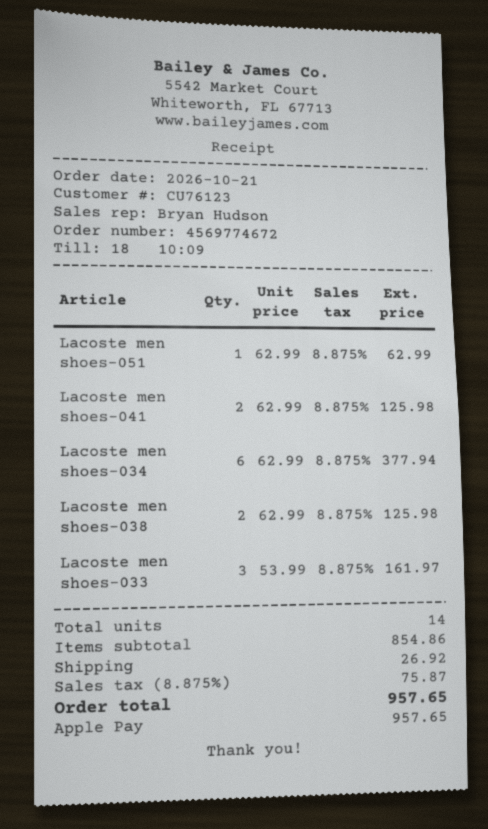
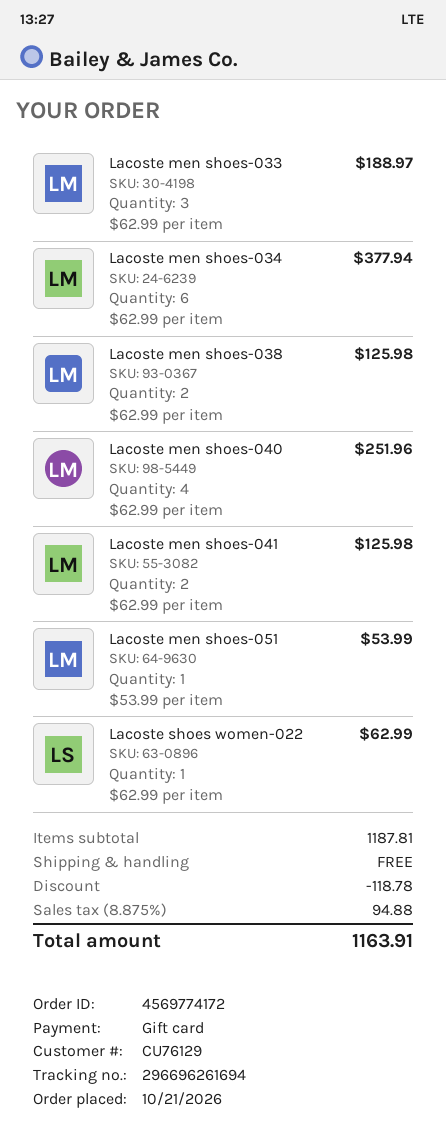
order number: 4569774672 -> 4569774172
customer number: CU76123 -> CU76129
payment method: Apple Pay -> gift card
Lacoste men shoes-051: 1 x 62.99 = 62.99 -> 1 x 53.99 = 53.99
Lacoste men shoes-033: 3 x 53.99 = 161.97 -> 3 x 62.99 = 188.97
Lacoste men shoes-040: none -> 4 x 62.99 = 251.96
Lacoste shoes women-022: none -> 1 x 62.99 = 62.99
subtotal: 854.86 -> 1187.81
discount: none -> 118.78
shipping: 26.92 -> 0.00
tax: 8.875% = 75.87 -> 8.875% = 94.88
total: 957.65 -> 1163.91

